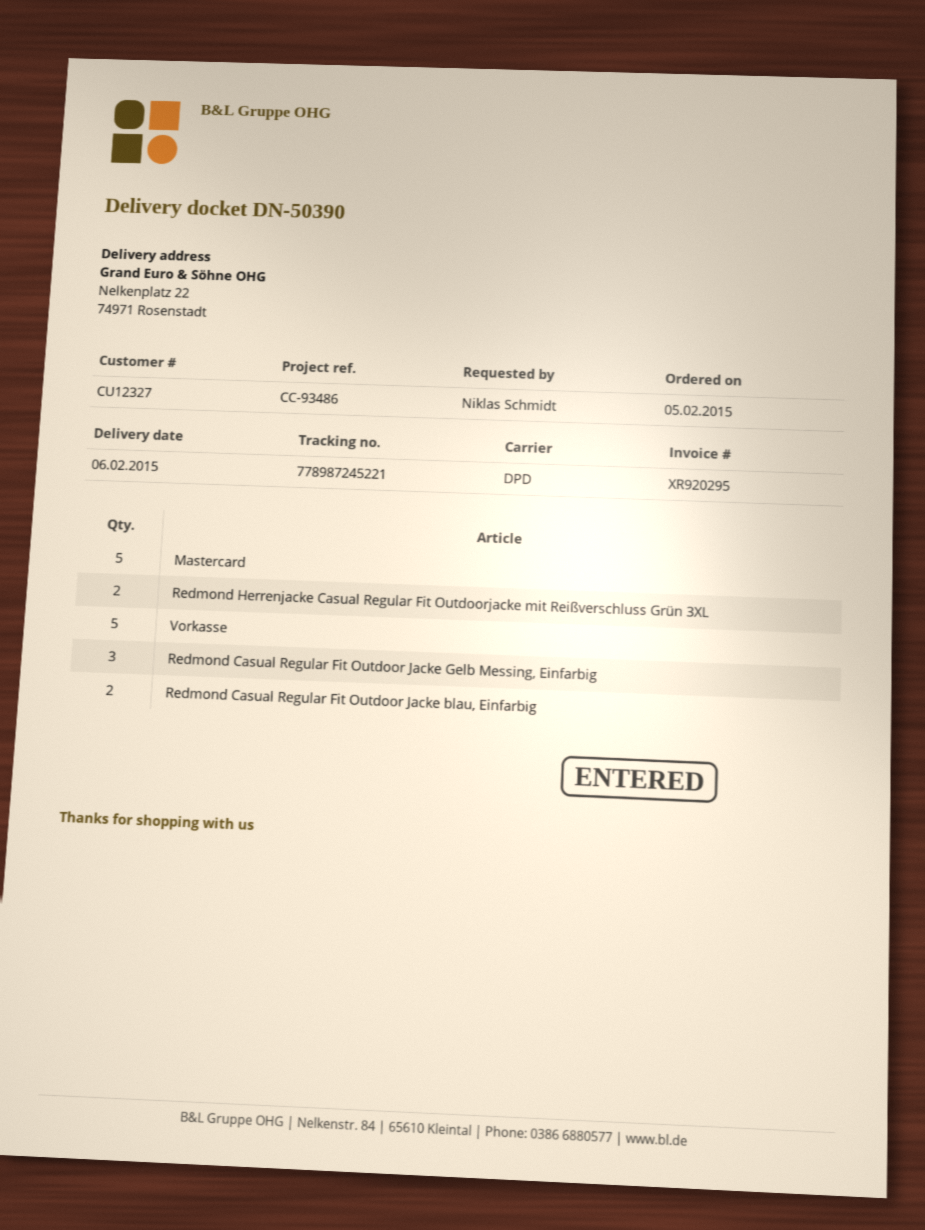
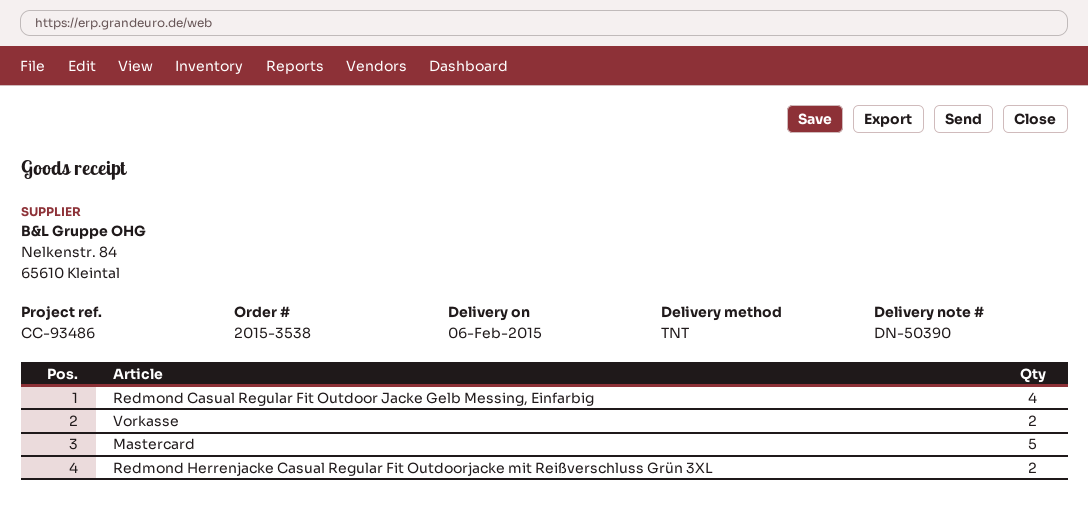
shipping method: DPD -> TNT
Vorkasse: 5 -> 2
Redmond Casual Regular Fit Outdoor Jacke Gelb Messing, Einfarbig: 3 -> 4
Redmond Casual Regular Fit Outdoor Jacke blau, Einfarbig: 2 -> none

